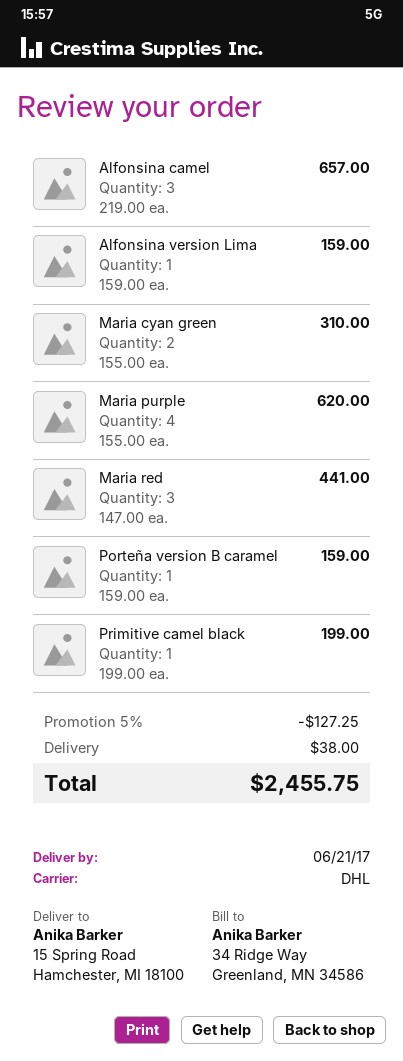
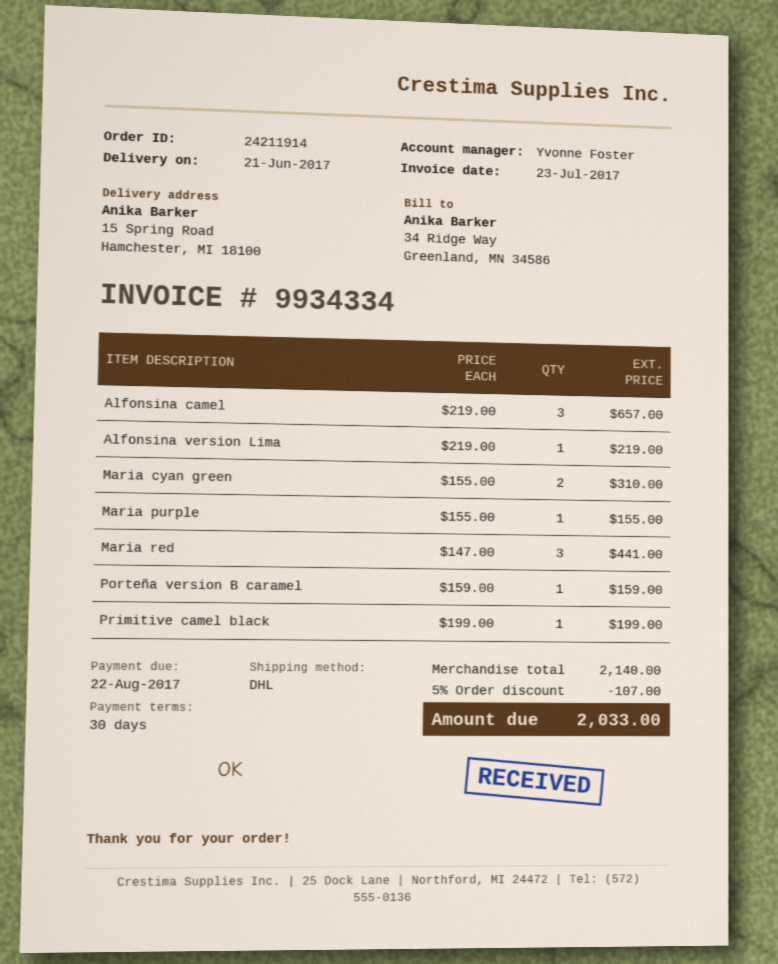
Alfonsina version Lima: 1 x 159.00 = 159.00 -> 1 x 219.00 = 219.00
Maria purple: 4 x 155.00 = 620.00 -> 1 x 155.00 = 155.00
discount: 5% = 127.25 -> 5% = 107.00
shipping: 38.00 -> none
total: 2455.75 -> 2033.00

